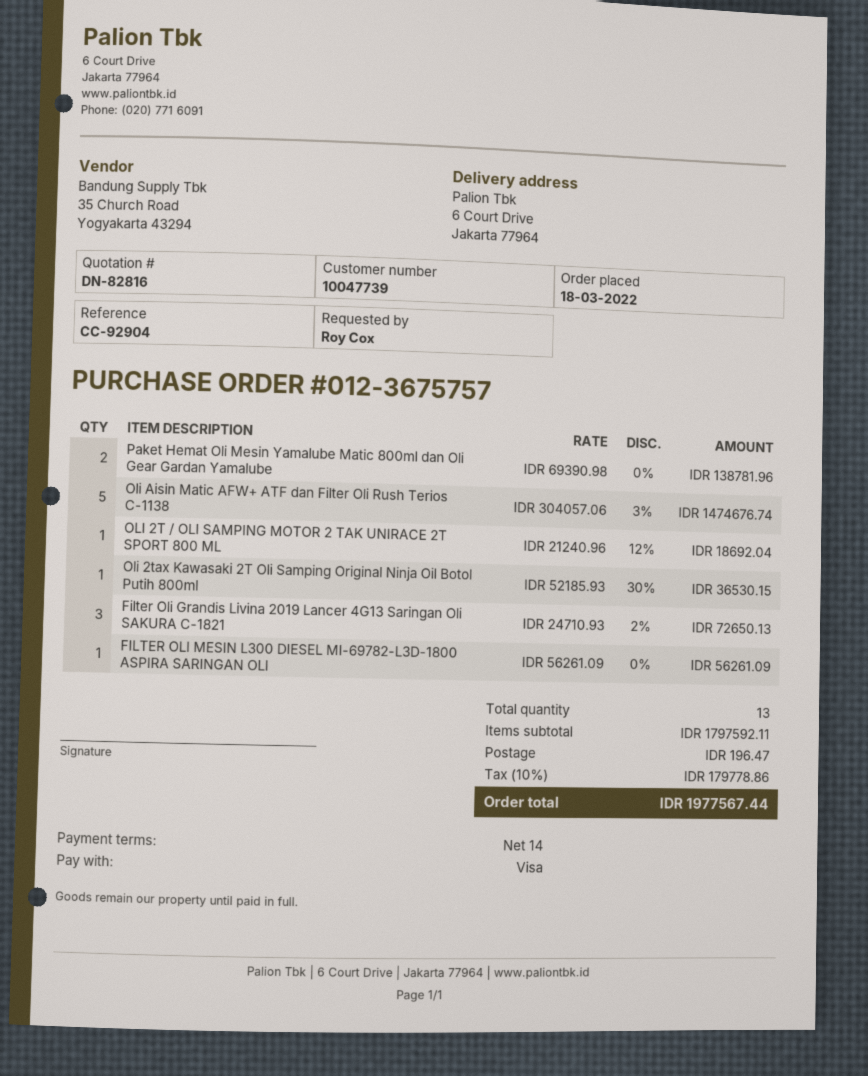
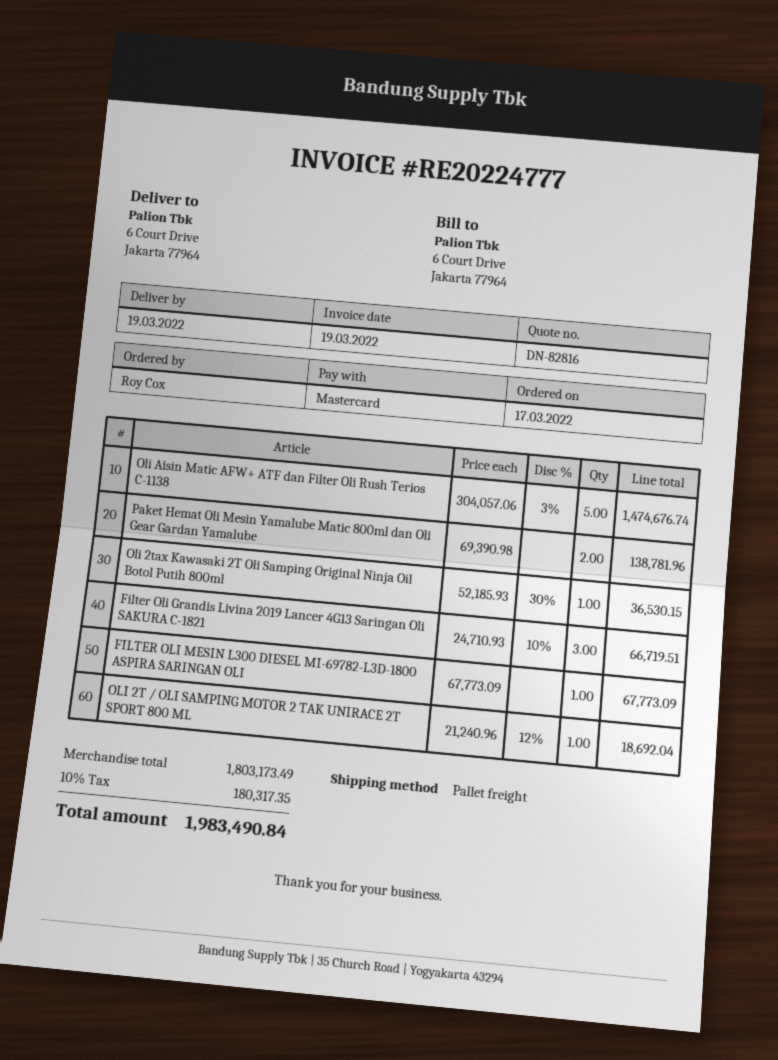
order date: 2022-03-18 -> 2022-03-17
payment method: Visa -> Mastercard
Filter Oli Grandis Livina 2019 Lancer 4G13 Saringan Oli SAKURA C-1821: 3 x 24710.93 - 2% = 72650.13 -> 3 x 24710.93 - 10% = 66719.51
FILTER OLI MESIN L300 DIESEL MI-69782-L3D-1800 ASPIRA SARINGAN OLI: 1 x 56261.09 = 56261.09 -> 1 x 67773.09 = 67773.09
subtotal: 1797592.11 -> 1803173.49
shipping: 196.47 -> none
tax: 10% = 179778.86 -> 10% = 180317.35
total: 1977567.44 -> 1983490.84

